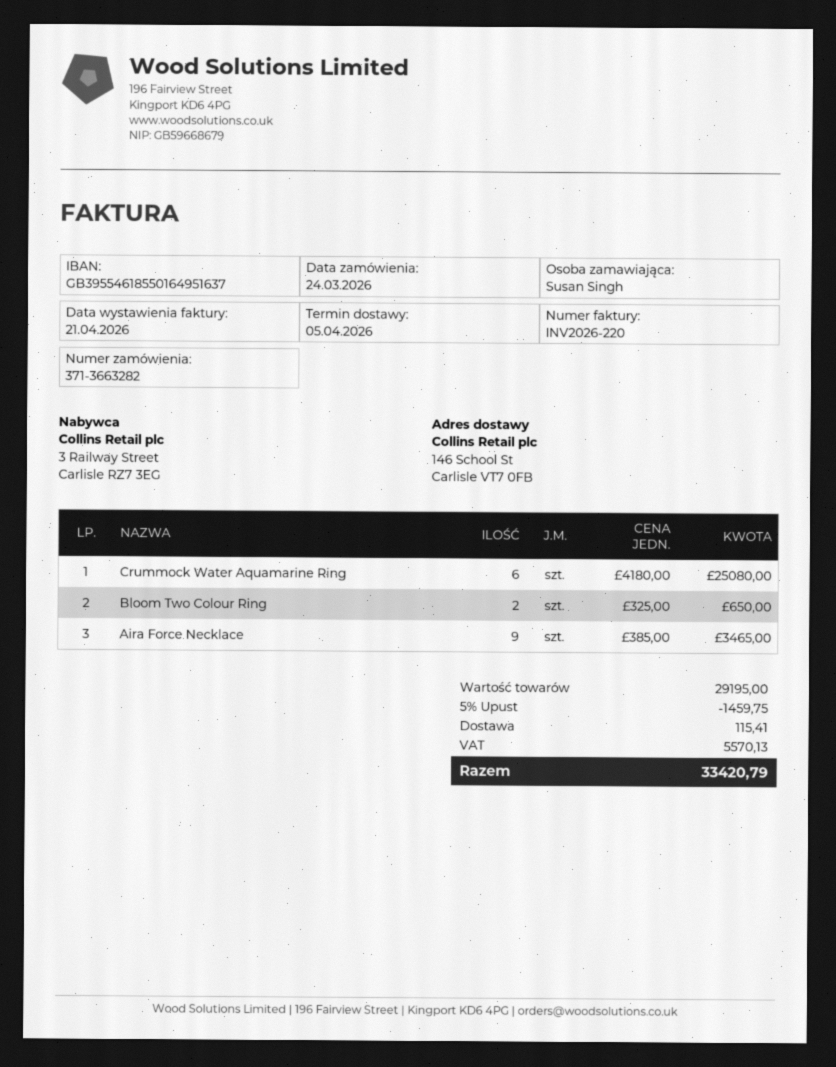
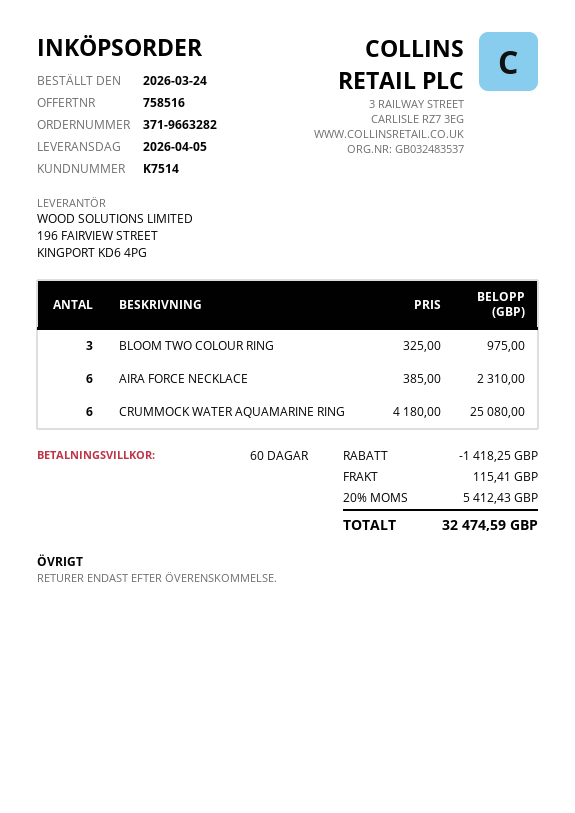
order number: 371-3663282 -> 371-9663282
Bloom Two Colour Ring: 2 x 325.00 = 650.00 -> 3 x 325.00 = 975.00
Aira Force Necklace: 9 x 385.00 = 3465.00 -> 6 x 385.00 = 2310.00
discount: 1459.75 -> 1418.25
tax: 5570.13 -> 5412.43
total: 33420.79 -> 32474.59

